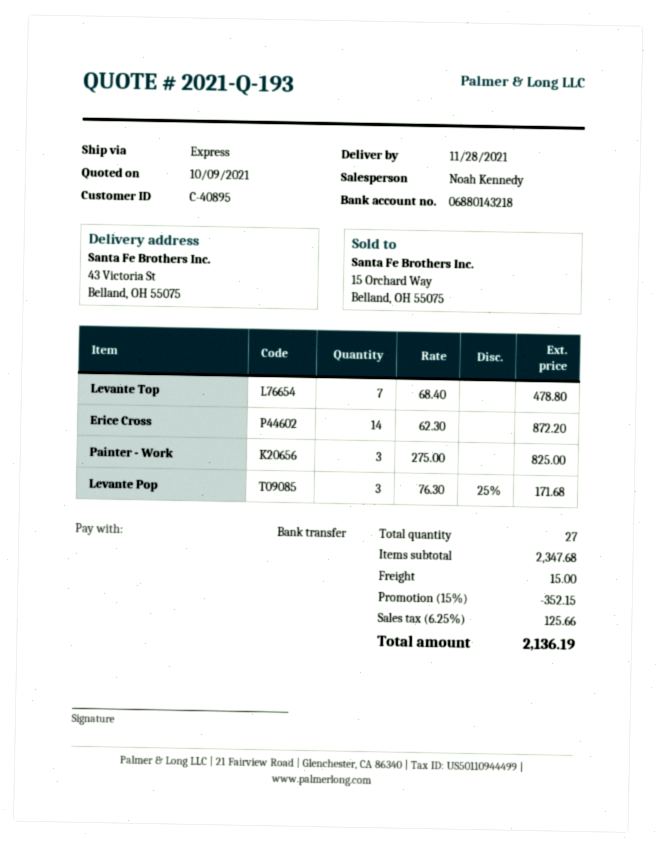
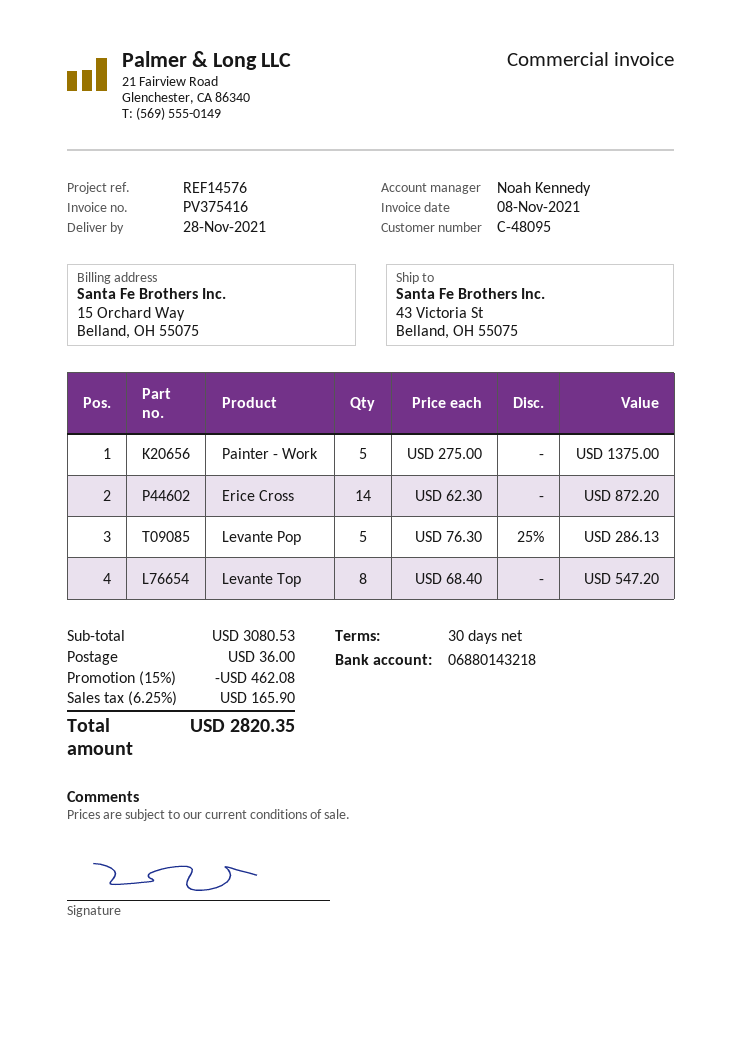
customer number: C-40895 -> C-48095
Levante Top: 7 x 68.40 = 478.80 -> 8 x 68.40 = 547.20
Painter - Work: 3 x 275.00 = 825.00 -> 5 x 275.00 = 1375.00
Levante Pop: 3 x 76.30 - 25% = 171.68 -> 5 x 76.30 - 25% = 286.13
subtotal: 2347.68 -> 3080.53
discount: 15% = 352.15 -> 15% = 462.08
shipping: 15.00 -> 36.00
tax: 6.25% = 125.66 -> 6.25% = 165.90
total: 2136.19 -> 2820.35

